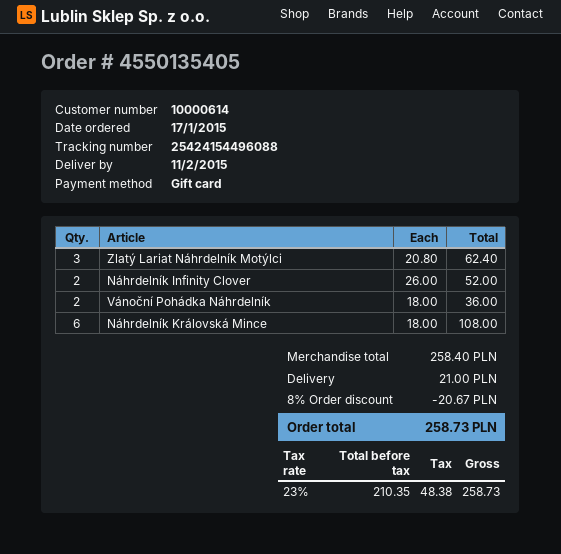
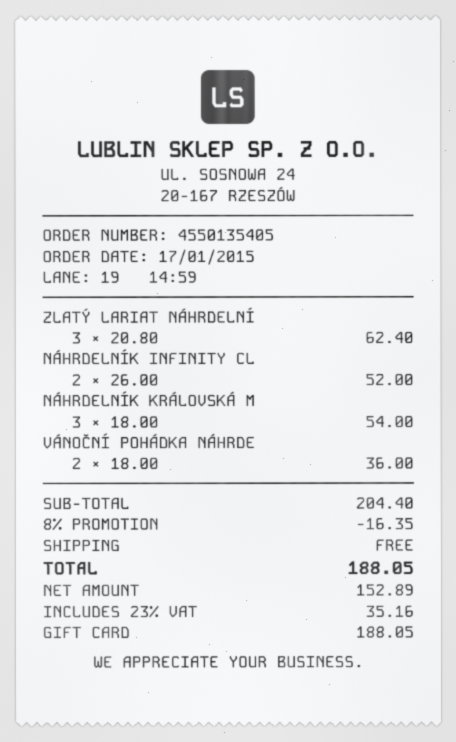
Náhrdelník Královská Mince: 6 x 18.00 = 108.00 -> 3 x 18.00 = 54.00
subtotal: 258.40 -> 204.40
discount: 8% = 20.67 -> 8% = 16.35
shipping: 21.00 -> 0.00
net: 210.35 -> 152.89
tax: 23% = 48.38 -> 23% = 35.16
total: 258.73 -> 188.05

